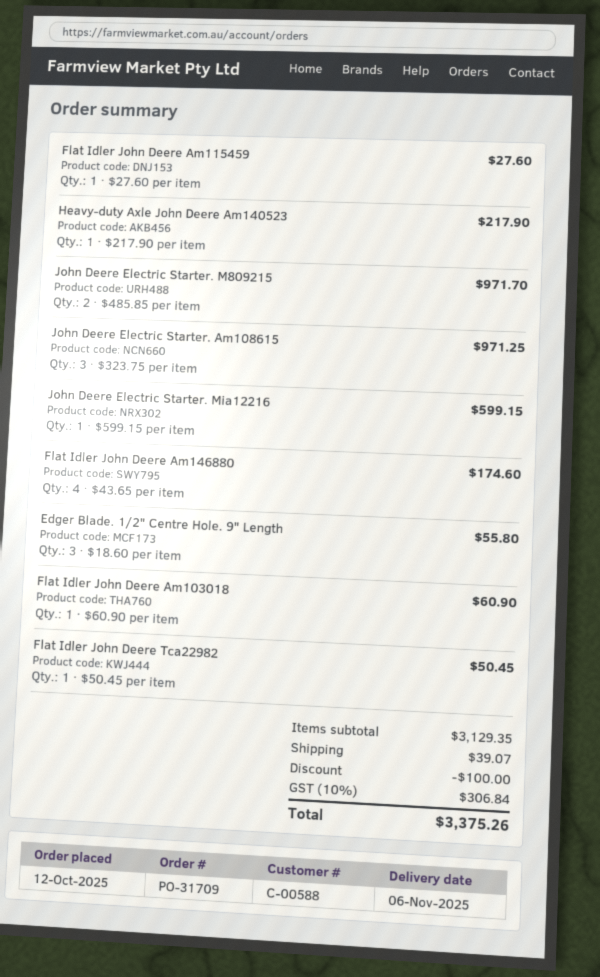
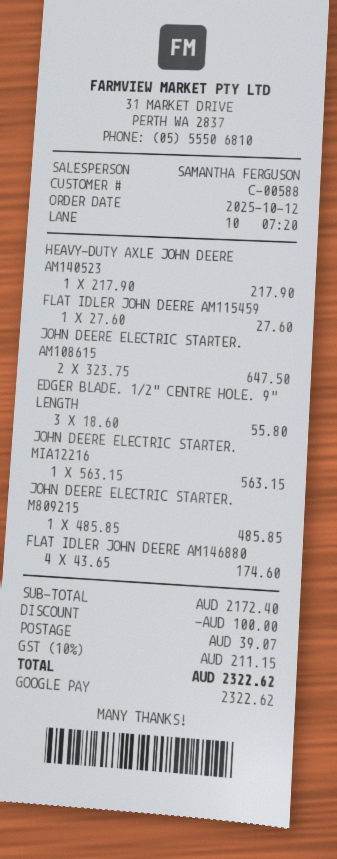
John Deere Electric Starter. M809215: 2 x 485.85 = 971.70 -> 1 x 485.85 = 485.85
John Deere Electric Starter. Am108615: 3 x 323.75 = 971.25 -> 2 x 323.75 = 647.50
John Deere Electric Starter. Mia12216: 1 x 599.15 = 599.15 -> 1 x 563.15 = 563.15
Flat Idler John Deere Am103018: 1 x 60.90 = 60.90 -> none
Flat Idler John Deere Tca22982: 1 x 50.45 = 50.45 -> none
subtotal: 3129.35 -> 2172.40
tax: 10% = 306.84 -> 10% = 211.15
total: 3375.26 -> 2322.62

